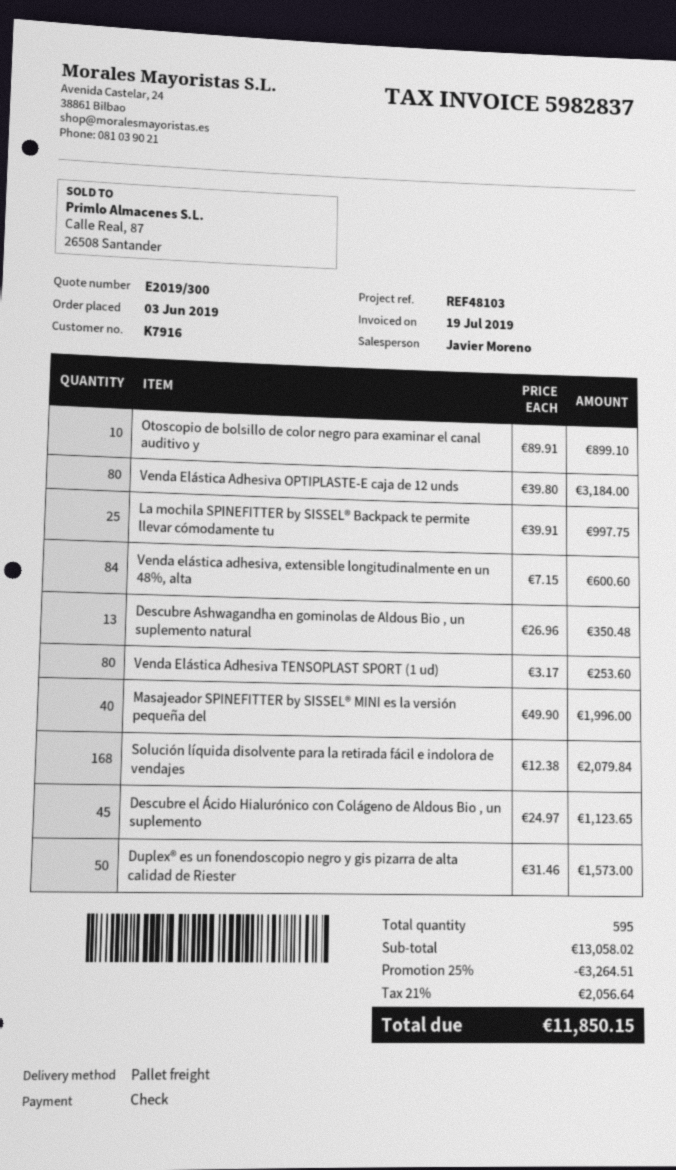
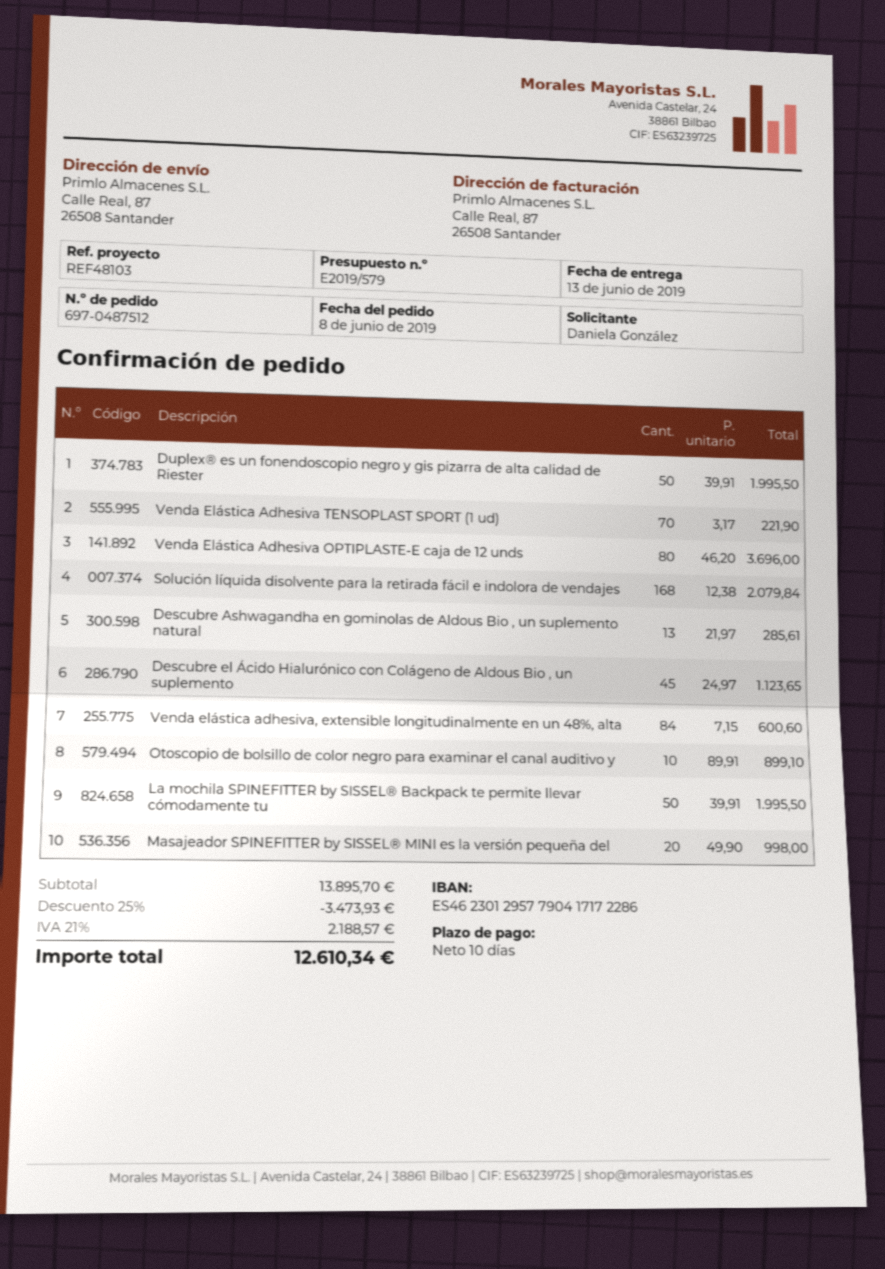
quote number: E2019/300 -> E2019/579
order date: 2019-06-03 -> 2019-06-08
Venda Elástica Adhesiva OPTIPLASTE-E caja de 12 unds: 80 x 39.80 = 3184.00 -> 80 x 46.20 = 3696.00
La mochila SPINEFITTER by SISSEL® Backpack te permite llevar cómodamente tu: 25 x 39.91 = 997.75 -> 50 x 39.91 = 1995.50
Descubre Ashwagandha en gominolas de Aldous Bio , un suplemento natural: 13 x 26.96 = 350.48 -> 13 x 21.97 = 285.61
Venda Elástica Adhesiva TENSOPLAST SPORT (1 ud): 80 x 3.17 = 253.60 -> 70 x 3.17 = 221.90
Masajeador SPINEFITTER by SISSEL® MINI es la versión pequeña del: 40 x 49.90 = 1996.00 -> 20 x 49.90 = 998.00
Duplex® es un fonendoscopio negro y gis pizarra de alta calidad de Riester: 50 x 31.46 = 1573.00 -> 50 x 39.91 = 1995.50
subtotal: 13058.02 -> 13895.70
discount: 25% = 3264.51 -> 25% = 3473.93
tax: 21% = 2056.64 -> 21% = 2188.57
total: 11850.15 -> 12610.34

